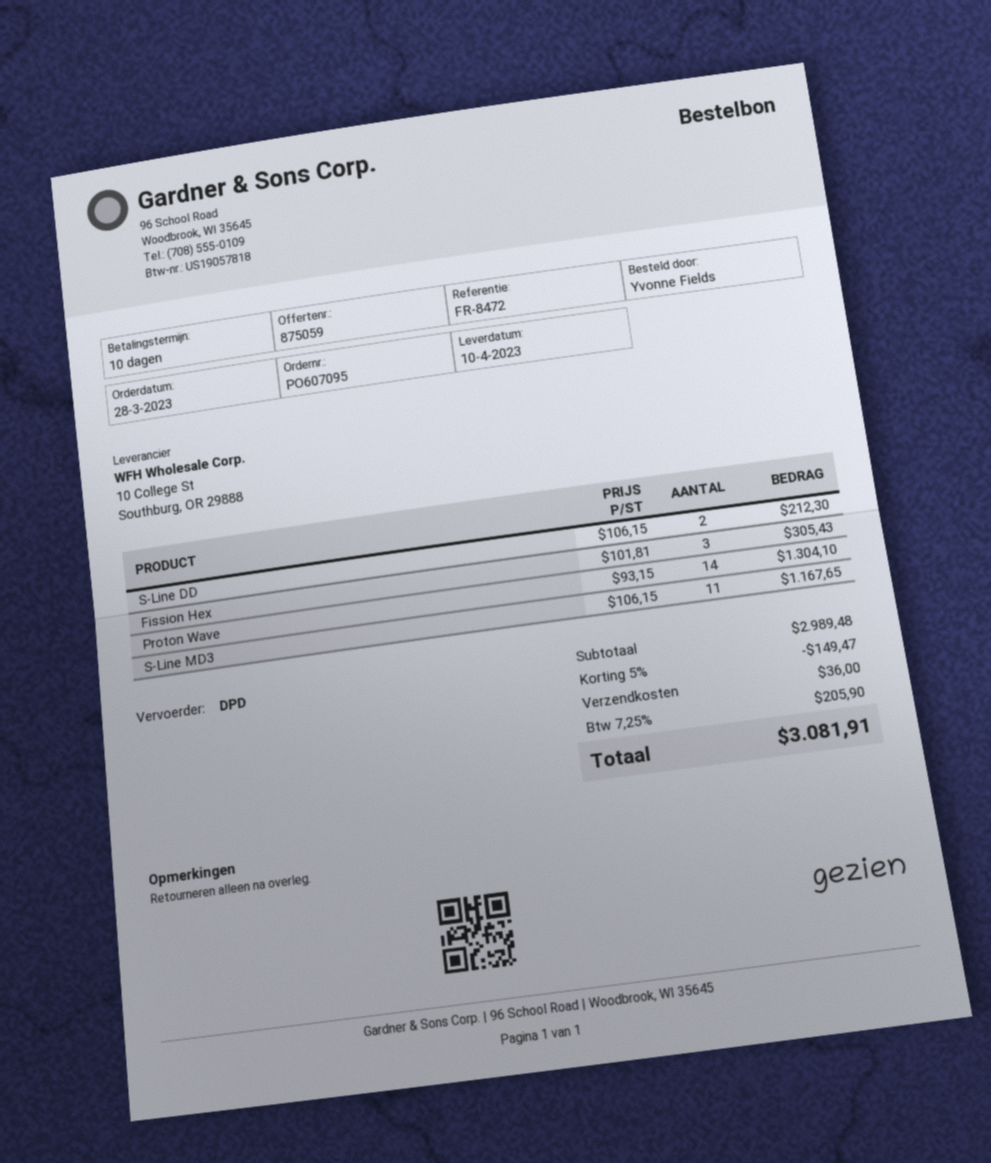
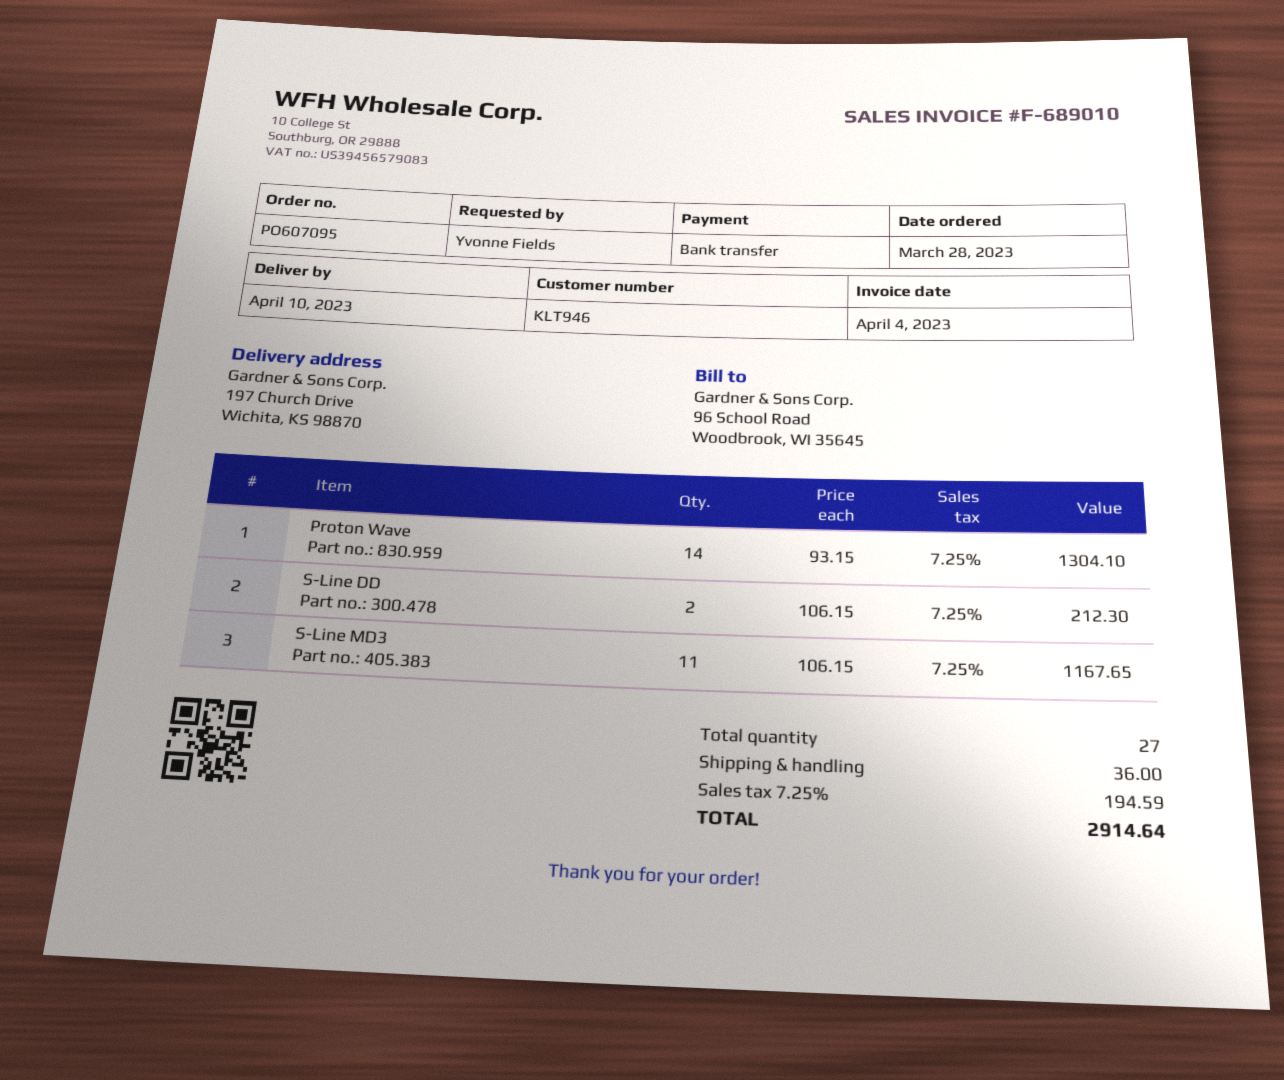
Fission Hex: 3 x 101.81 = 305.43 -> none
discount: 5% = 149.47 -> none
tax: 7.25% = 205.90 -> 7.25% = 194.59
total: 3081.91 -> 2914.64

